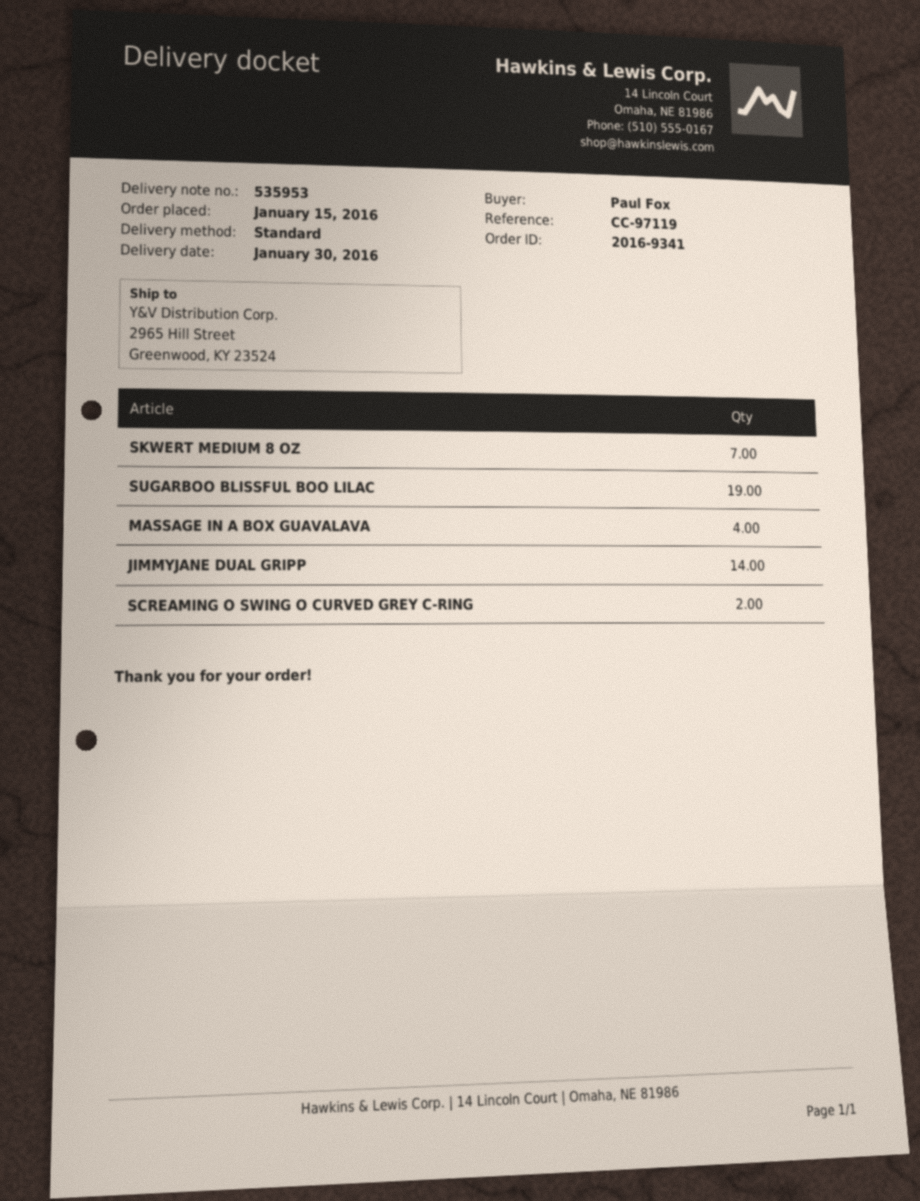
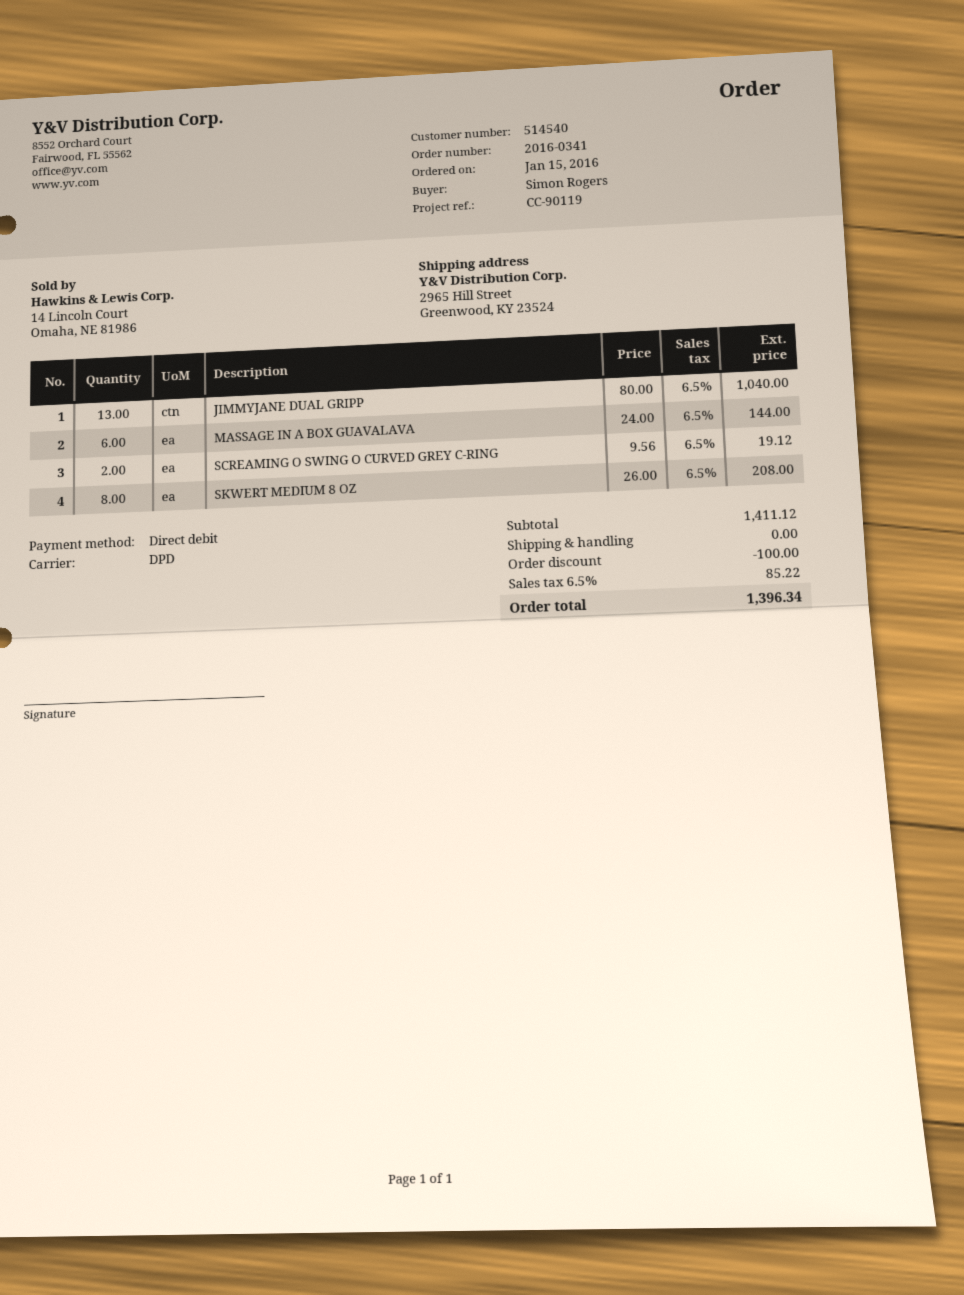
order number: 2016-9341 -> 2016-0341
reference: CC-97119 -> CC-90119
ordered by: Paul Fox -> Simon Rogers
shipping method: standard -> DPD
SKWERT MEDIUM 8 OZ: 7 -> 8
SUGARBOO BLISSFUL BOO LILAC: 19 -> none
MASSAGE IN A BOX GUAVALAVA: 4 -> 6
JIMMYJANE DUAL GRIPP: 14 -> 13

